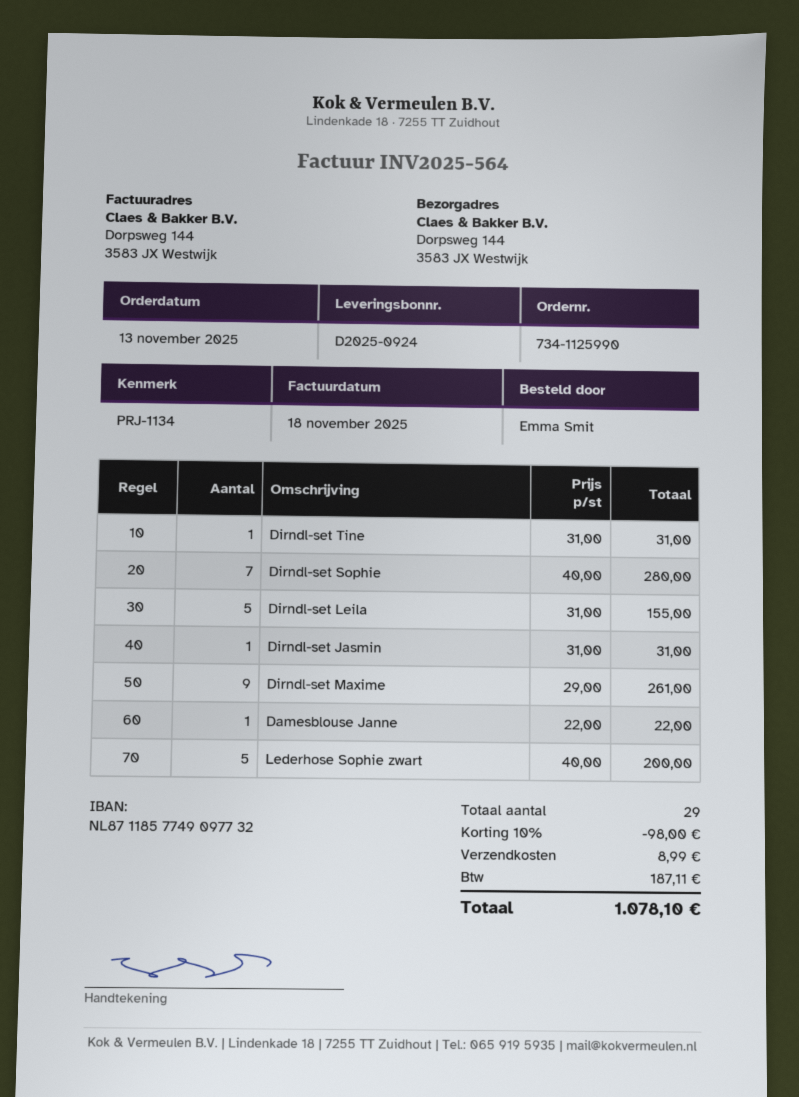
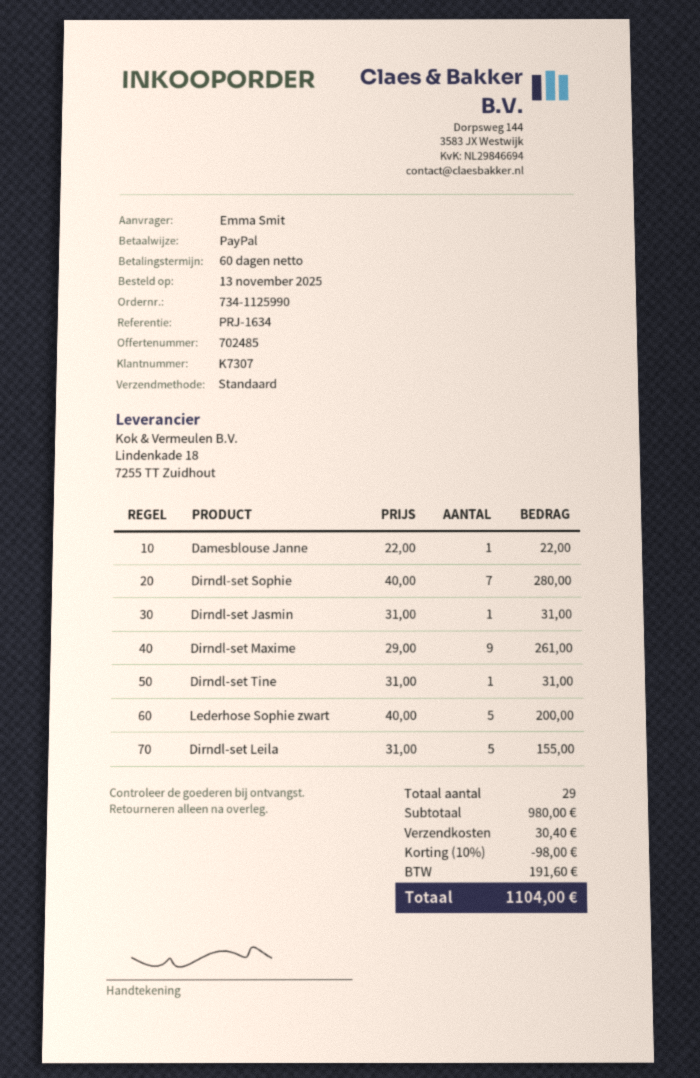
reference: PRJ-1134 -> PRJ-1634
shipping: 8.99 -> 30.40
tax: 187.11 -> 191.60
total: 1078.10 -> 1104.00

